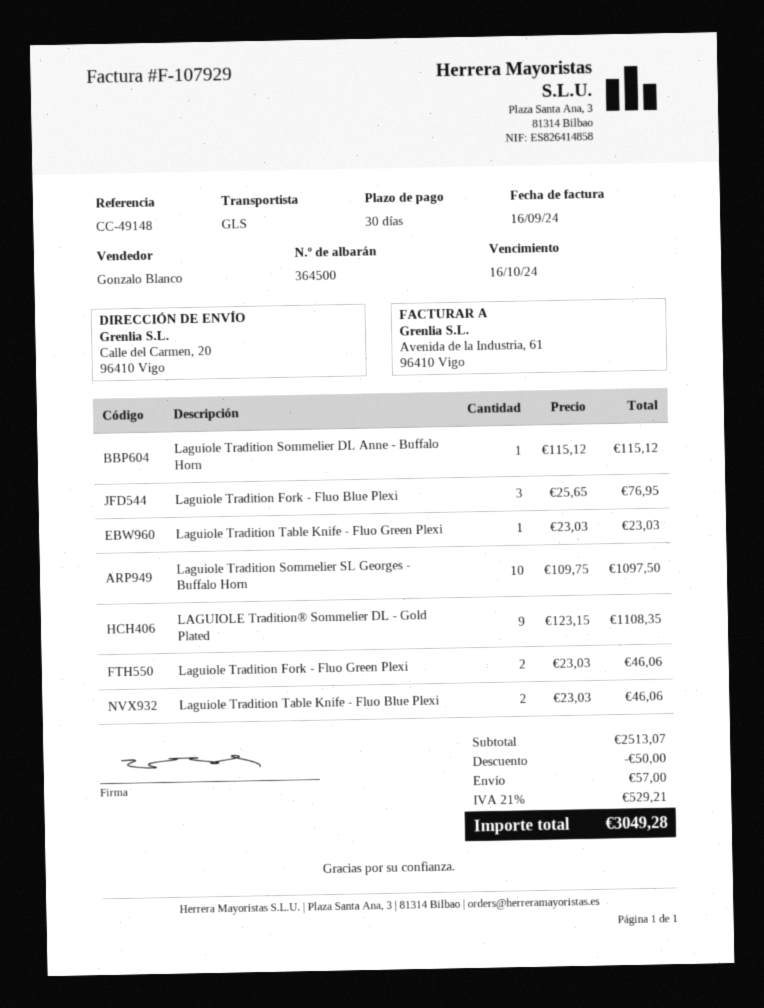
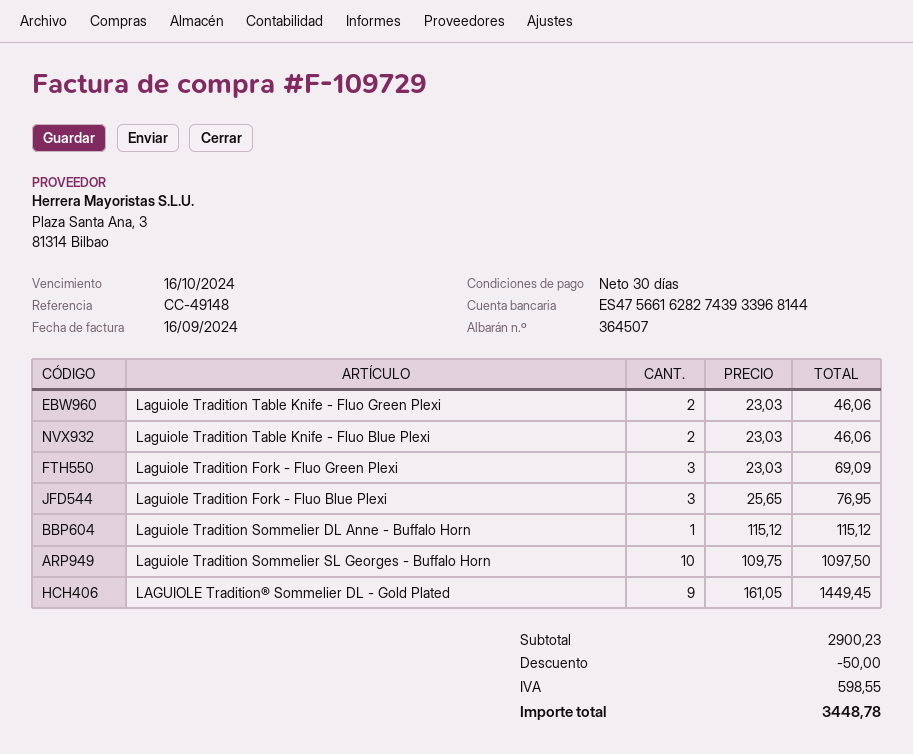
delivery note number: 364500 -> 364507
invoice number: F-107929 -> F-109729
Laguiole Tradition Table Knife - Fluo Green Plexi: 1 x 23.03 = 23.03 -> 2 x 23.03 = 46.06
LAGUIOLE Tradition® Sommelier DL - Gold Plated: 9 x 123.15 = 1108.35 -> 9 x 161.05 = 1449.45
Laguiole Tradition Fork - Fluo Green Plexi: 2 x 23.03 = 46.06 -> 3 x 23.03 = 69.09
subtotal: 2513.07 -> 2900.23
shipping: 57.00 -> none
tax: 529.21 -> 598.55
total: 3049.28 -> 3448.78

